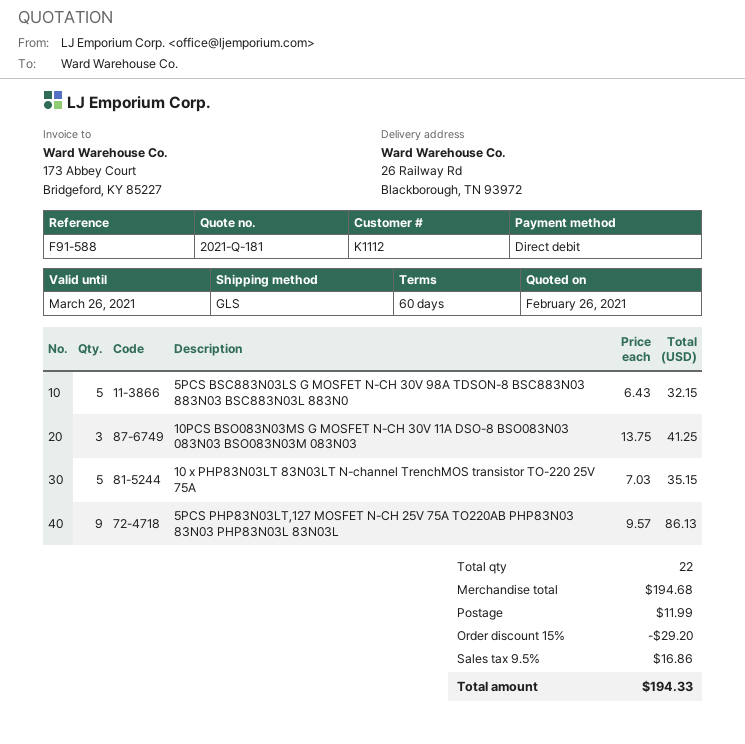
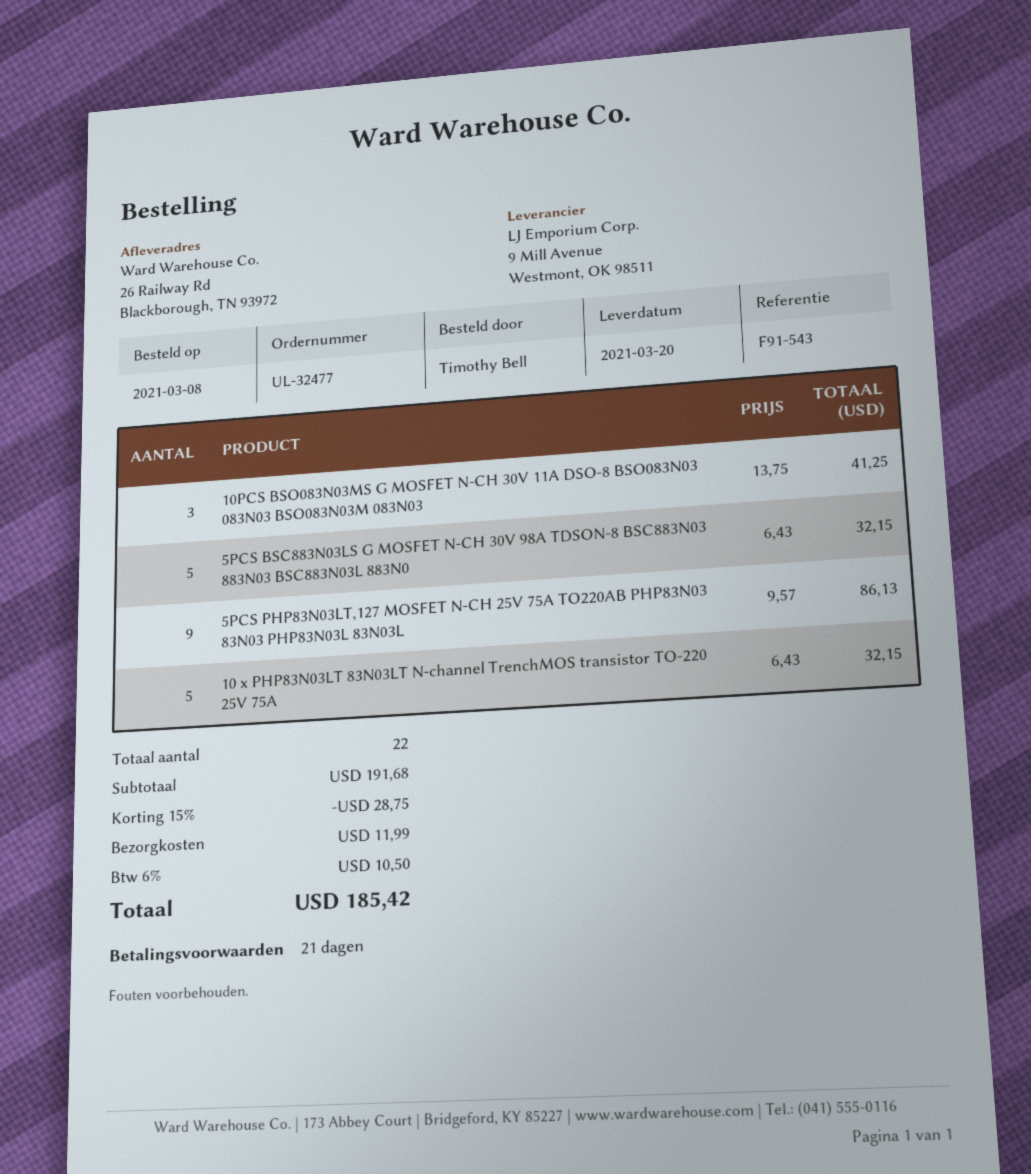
payment terms: 60 days -> 21 days
reference: F91-588 -> F91-543
10 x PHP83N03LT 83N03LT N-channel TrenchMOS transistor TO-220 25V 75A: 5 x 7.03 = 35.15 -> 5 x 6.43 = 32.15
subtotal: 194.68 -> 191.68
discount: 15% = 29.20 -> 15% = 28.75
tax: 9.5% = 16.86 -> 6% = 10.50
total: 194.33 -> 185.42

